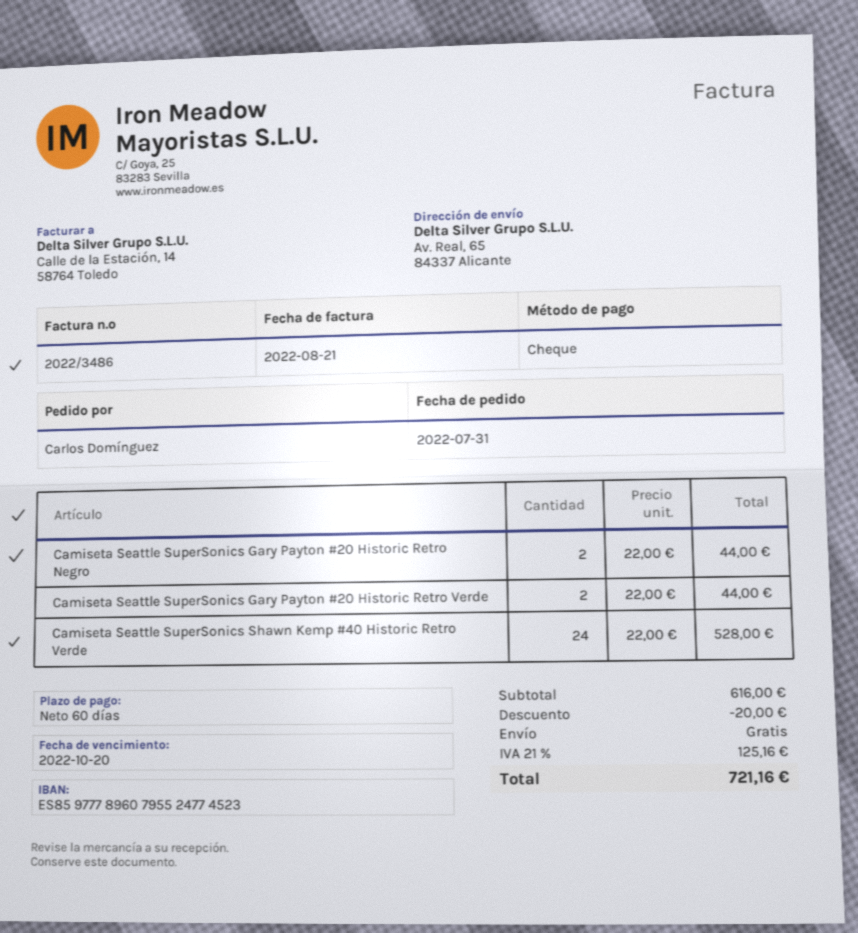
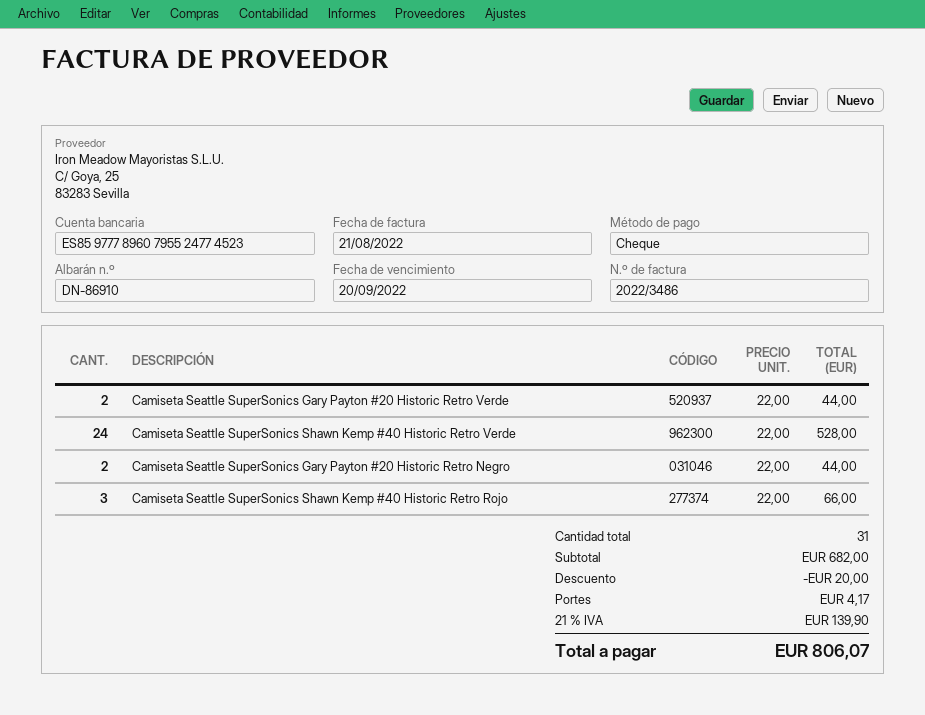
due date: 2022-10-20 -> 2022-09-20
Camiseta Seattle SuperSonics Shawn Kemp #40 Historic Retro Rojo: none -> 3 x 22.00 = 66.00
subtotal: 616.00 -> 682.00
shipping: 0.00 -> 4.17
tax: 21% = 125.16 -> 21% = 139.90
total: 721.16 -> 806.07

